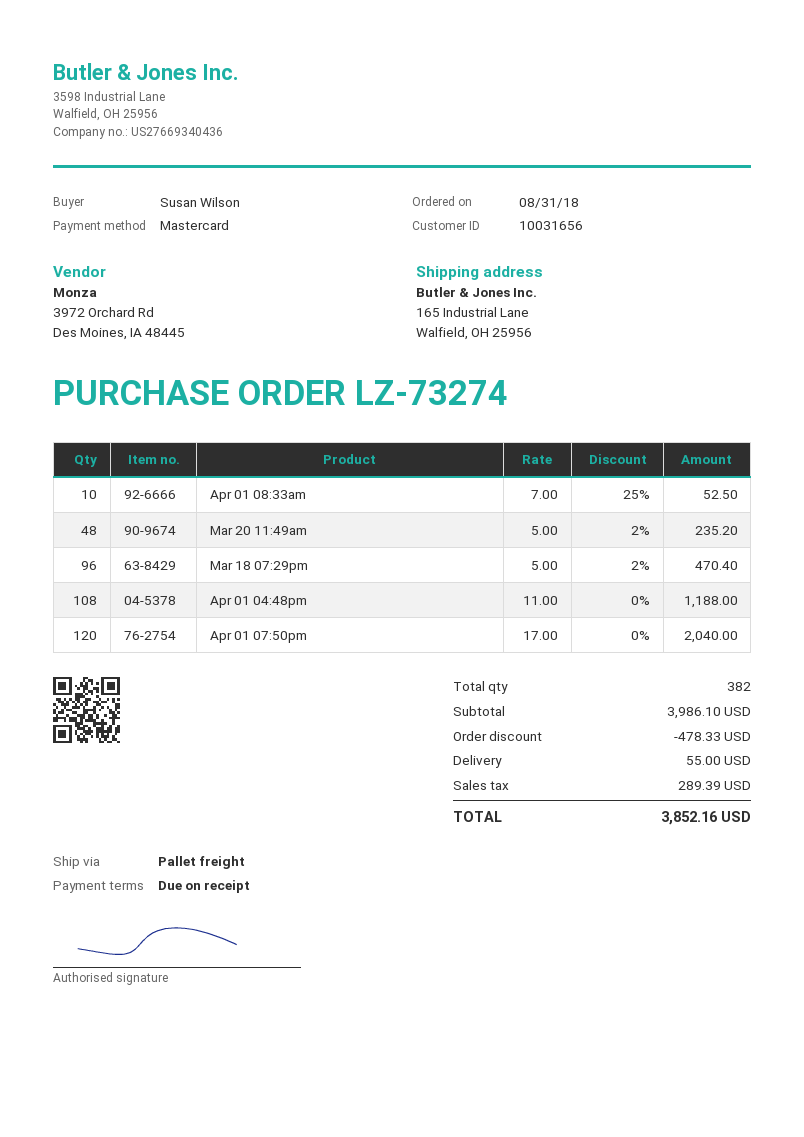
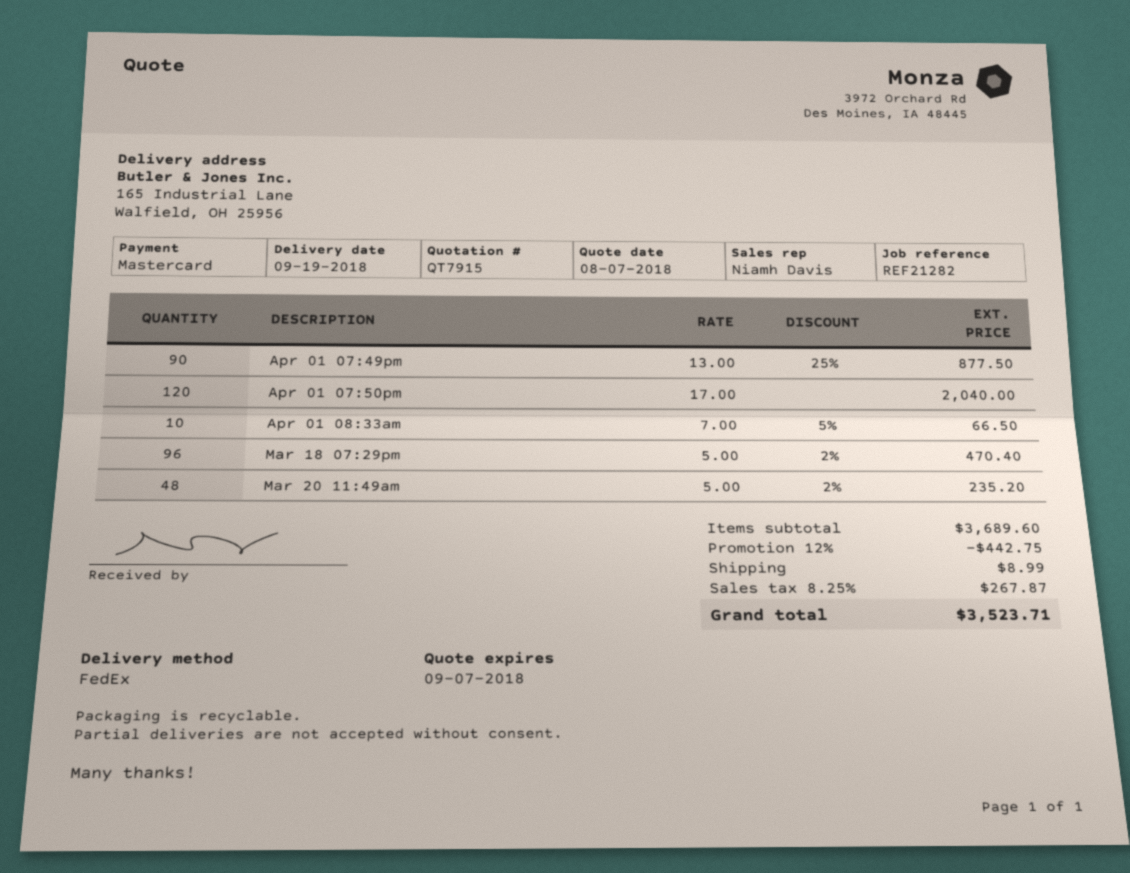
shipping method: pallet freight -> FedEx
Apr 01 08:33am: 10 x 7.00 - 25% = 52.50 -> 10 x 7.00 - 5% = 66.50
Apr 01 04:48pm: 108 x 11.00 = 1188.00 -> none
Apr 01 07:49pm: none -> 90 x 13.00 - 25% = 877.50
subtotal: 3986.10 -> 3689.60
discount: 478.33 -> 442.75
shipping: 55.00 -> 8.99
tax: 289.39 -> 267.87
total: 3852.16 -> 3523.71

